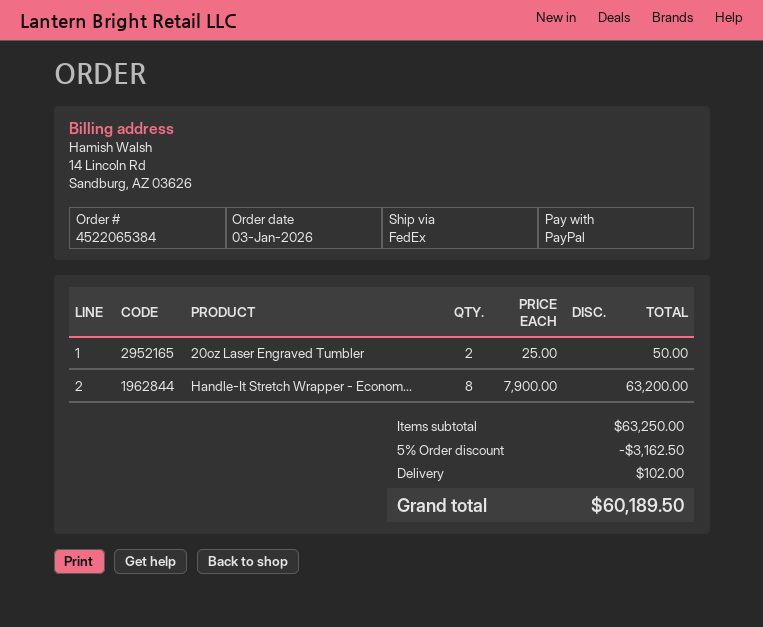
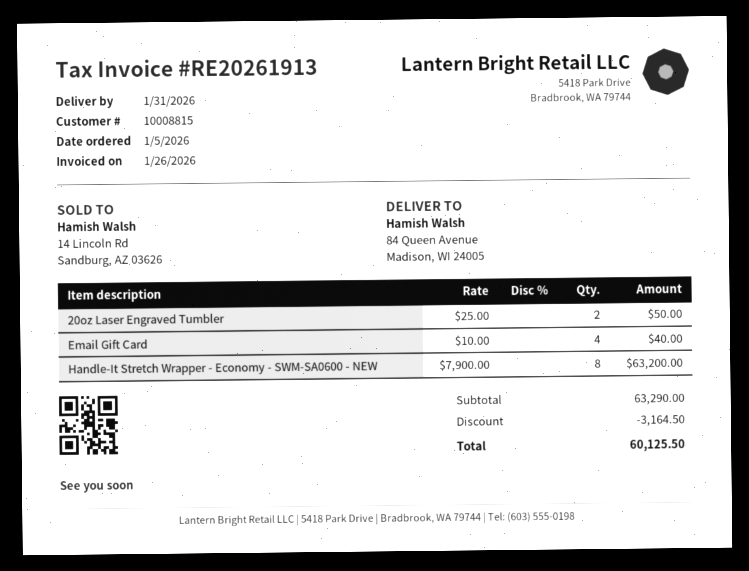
order date: 2026-01-03 -> 2026-01-05
Email Gift Card: none -> 4 x 10.00 = 40.00
subtotal: 63250.00 -> 63290.00
discount: 3162.50 -> 3164.50
shipping: 102.00 -> none
total: 60189.50 -> 60125.50

